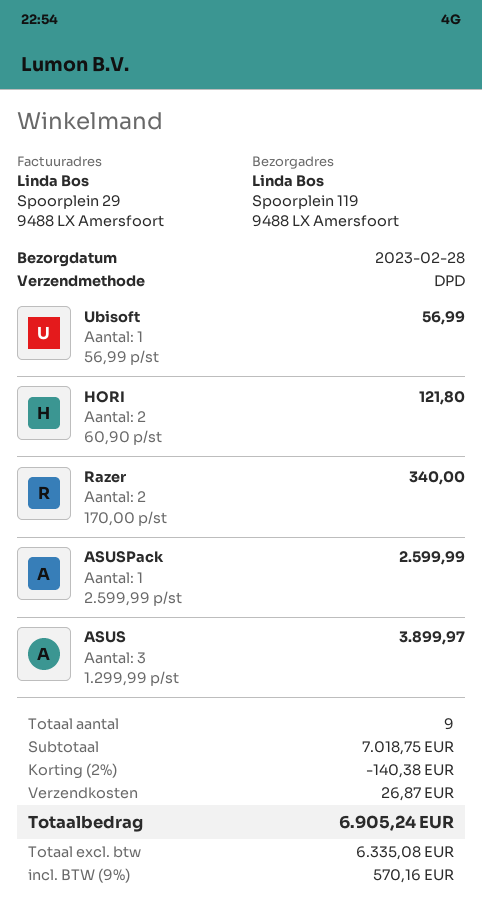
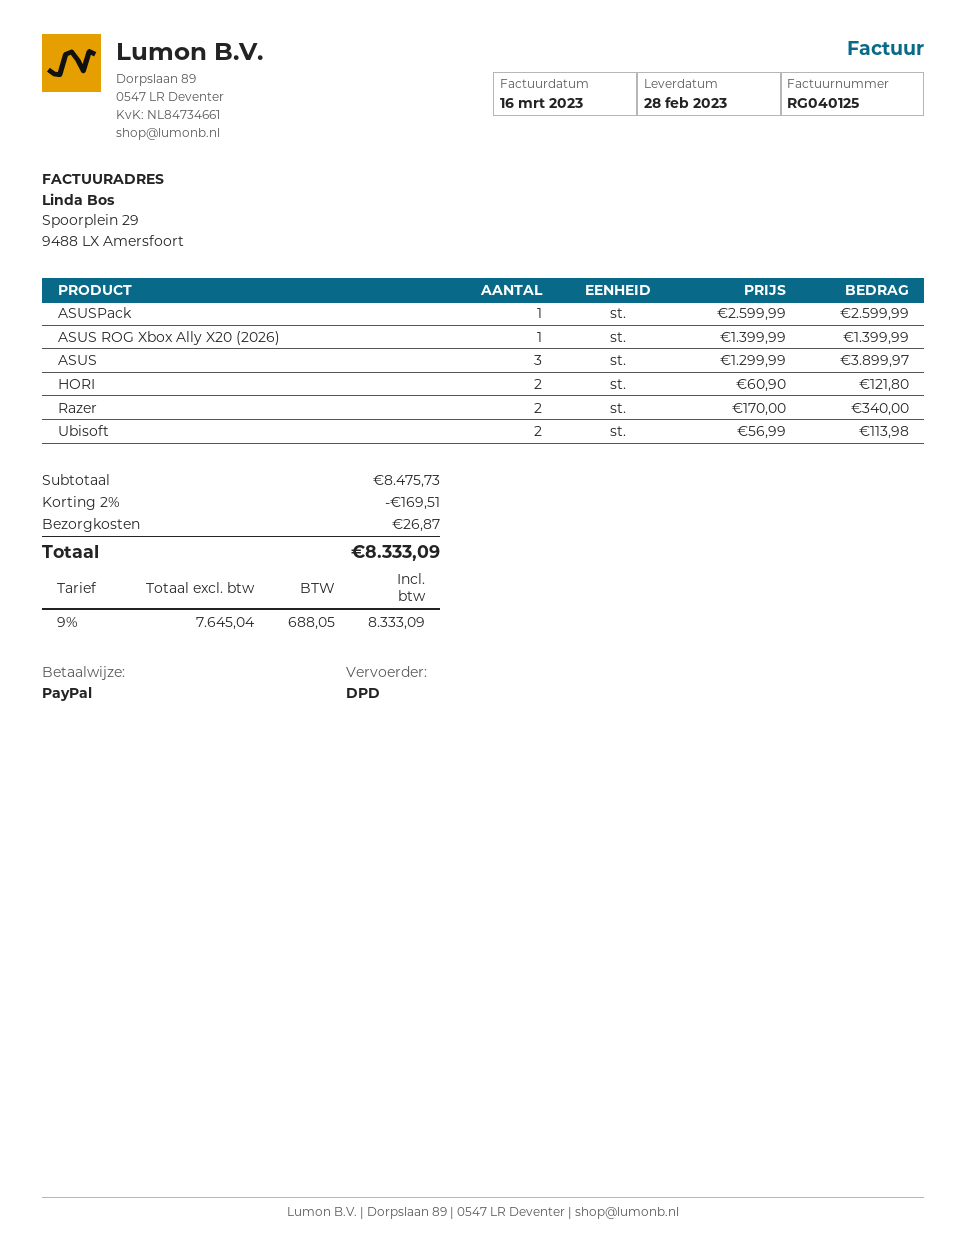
Ubisoft: 1 x 56.99 = 56.99 -> 2 x 56.99 = 113.98
ASUS ROG Xbox Ally X20 (2026): none -> 1 x 1399.99 = 1399.99
subtotal: 7018.75 -> 8475.73
discount: 2% = 140.38 -> 2% = 169.51
net: 6335.08 -> 7645.04
tax: 9% = 570.16 -> 9% = 688.05
total: 6905.24 -> 8333.09

